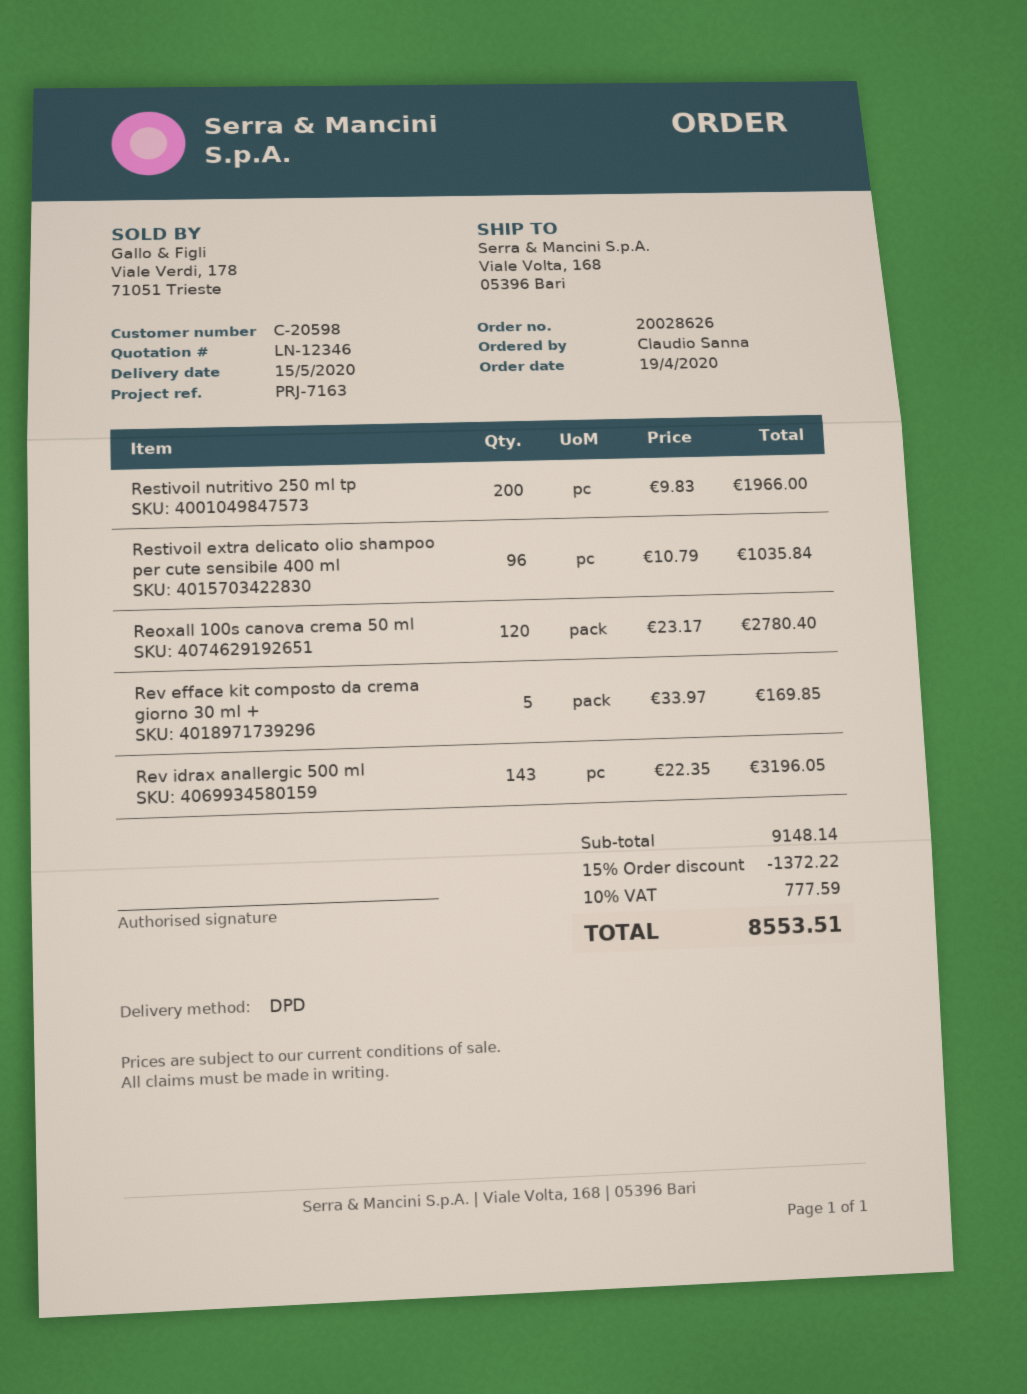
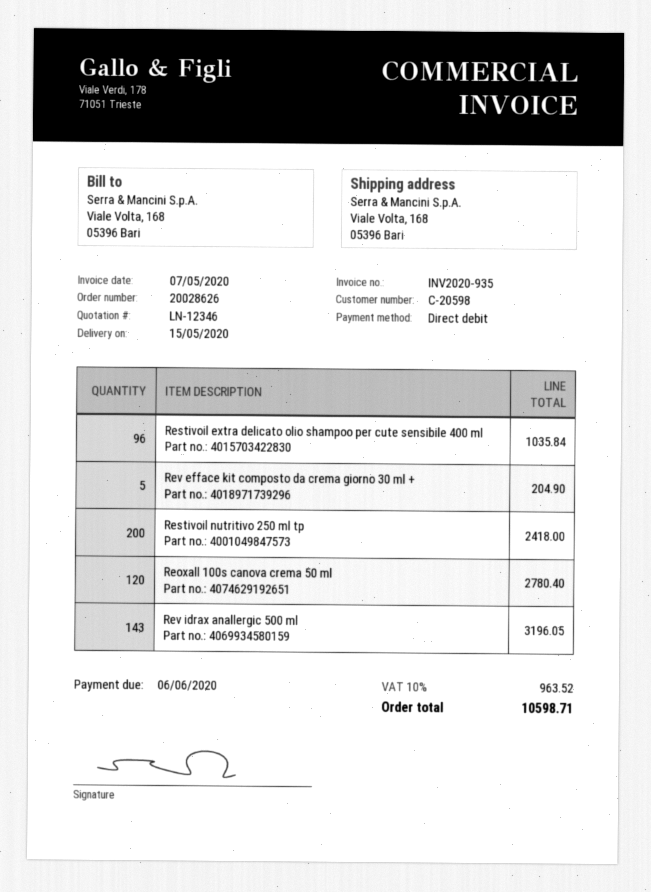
Restivoil nutritivo 250 ml tp: 200 for 1966.00 -> 200 for 2418.00
Rev efface kit composto da crema giorno 30 ml +: 5 for 169.85 -> 5 for 204.90
discount: 15% = 1372.22 -> none
tax: 10% = 777.59 -> 10% = 963.52
total: 8553.51 -> 10598.71

